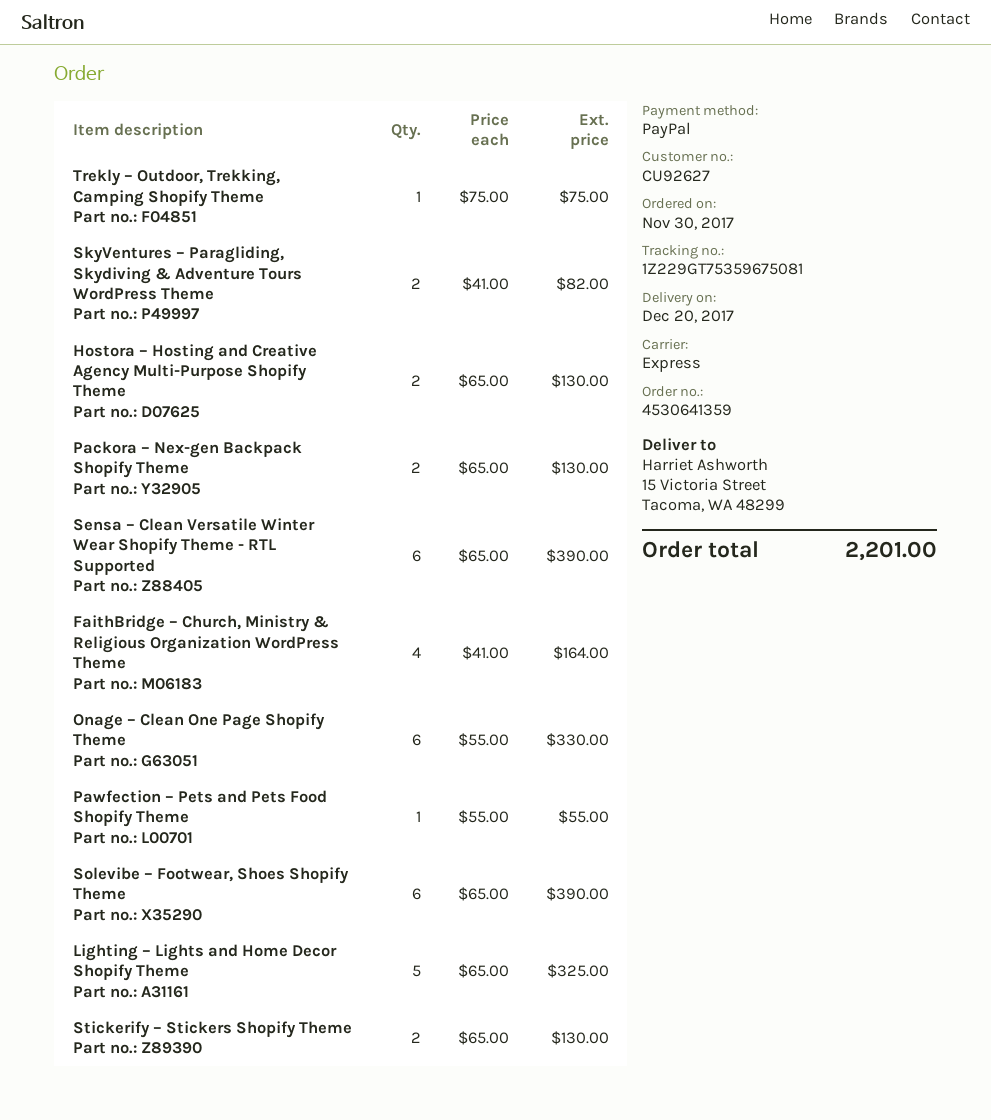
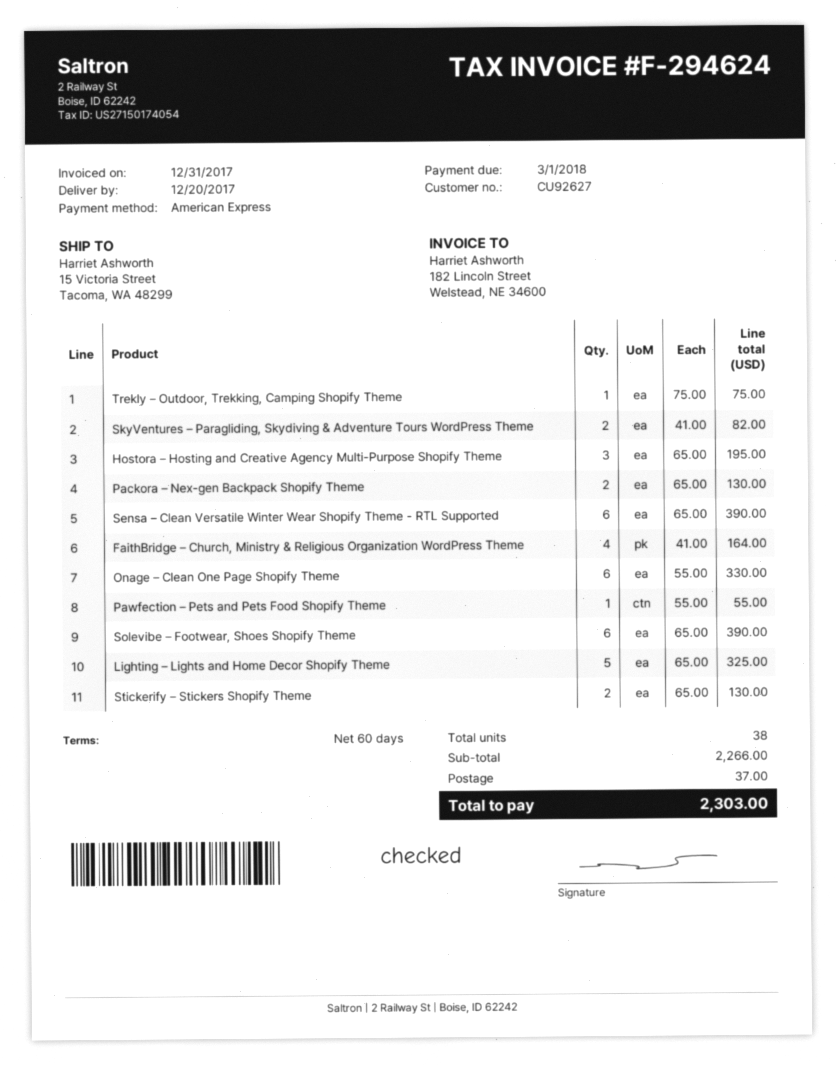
payment method: PayPal -> American Express
Hostora – Hosting and Creative Agency Multi-Purpose Shopify Theme: 2 x 65.00 = 130.00 -> 3 x 65.00 = 195.00
shipping: none -> 37.00
total: 2201.00 -> 2303.00

